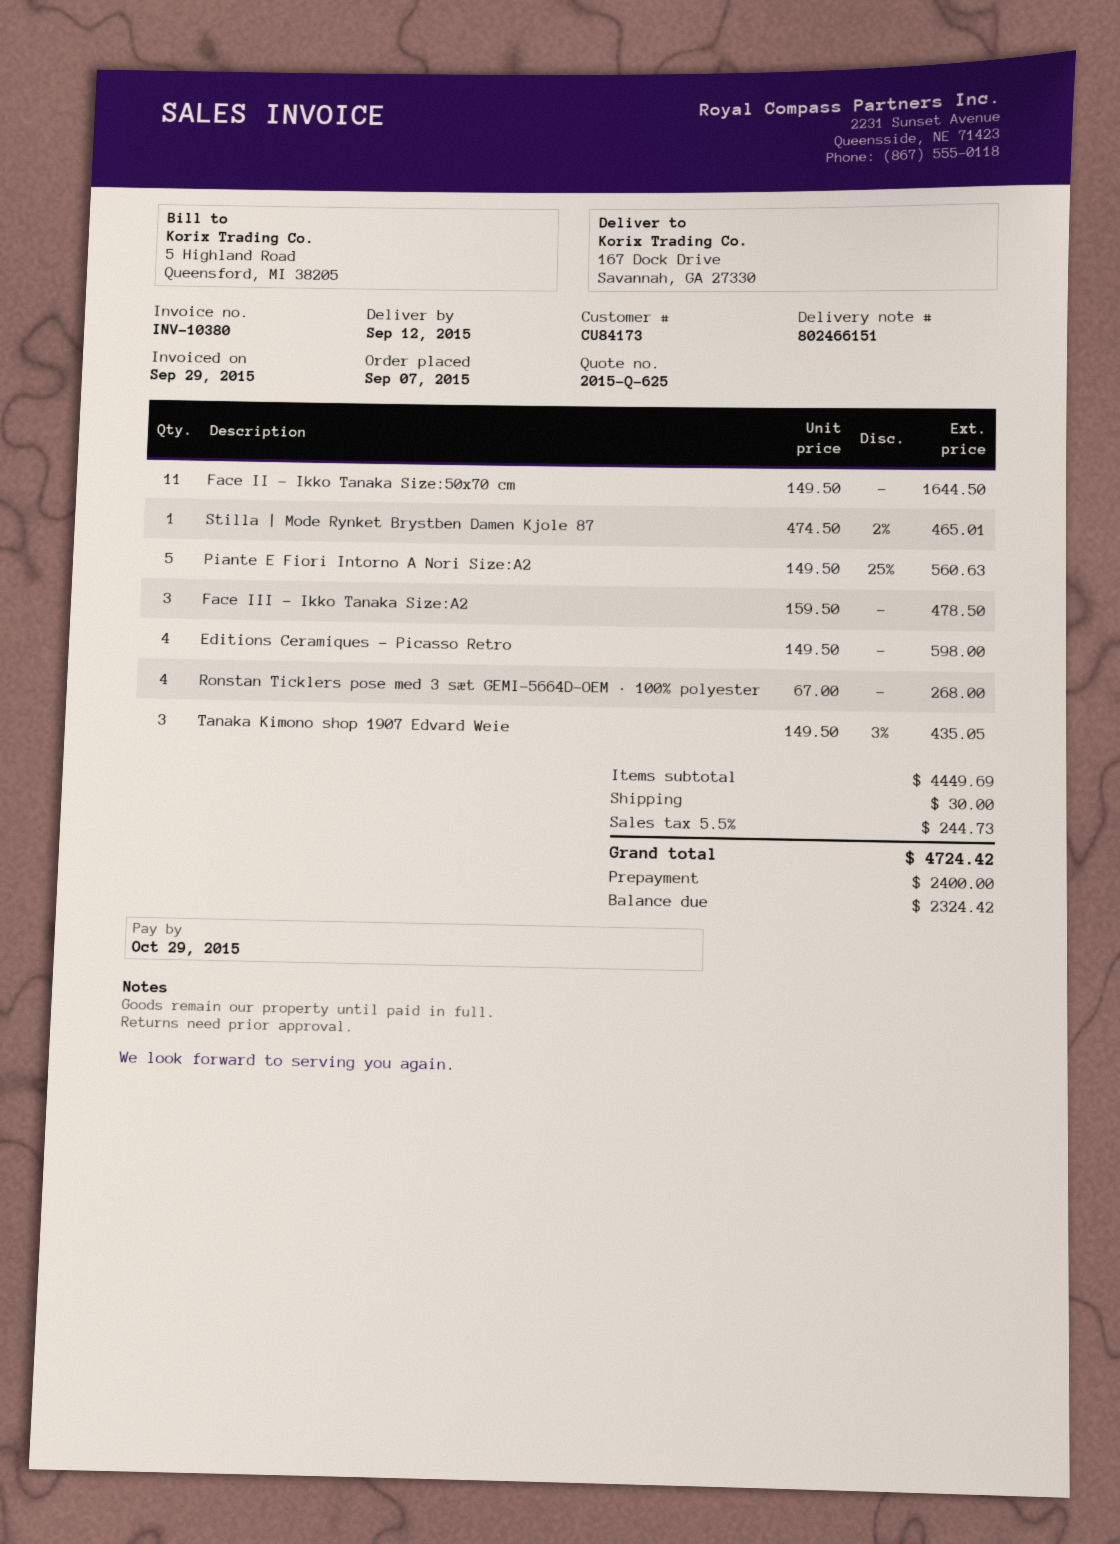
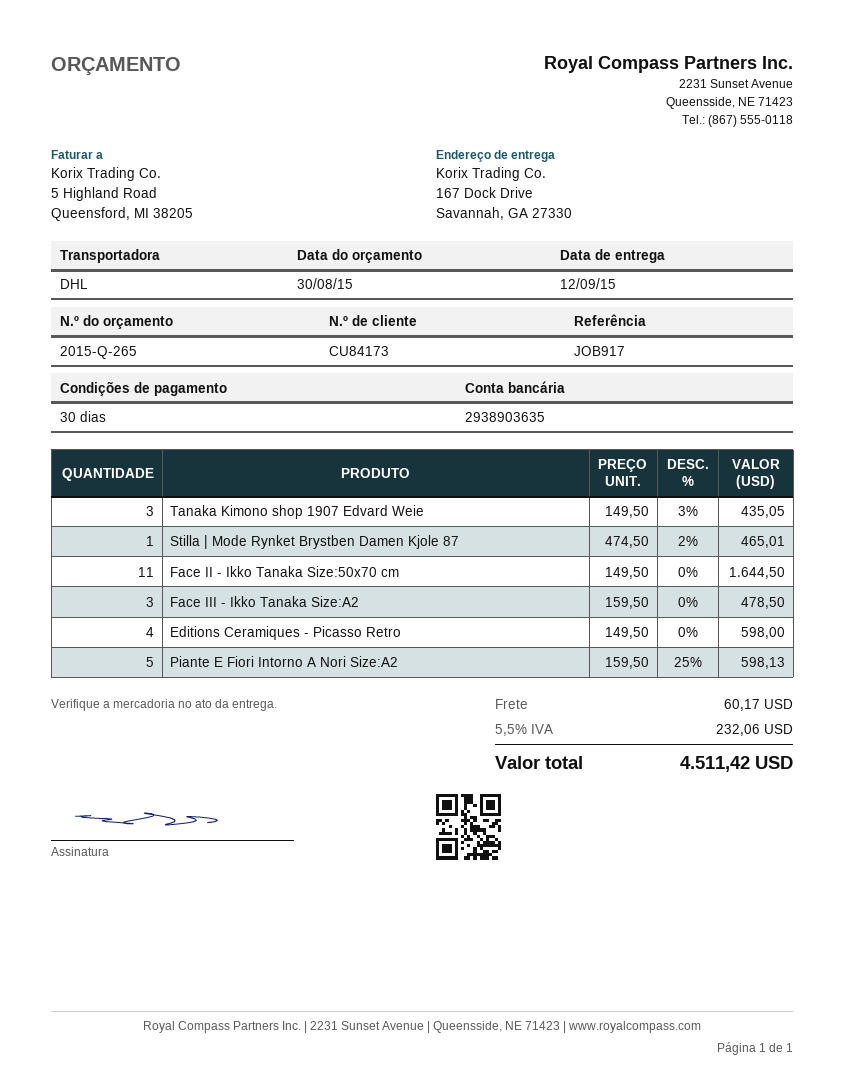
quote number: 2015-Q-625 -> 2015-Q-265
Piante E Fiori Intorno A Nori Size:A2: 5 x 149.50 - 25% = 560.63 -> 5 x 159.50 - 25% = 598.13
Ronstan Ticklers pose med 3 sæt GEMI-5664D-OEM · 100% polyester: 4 x 67.00 = 268.00 -> none
shipping: 30.00 -> 60.17
tax: 5.5% = 244.73 -> 5.5% = 232.06
total: 4724.42 -> 4511.42

